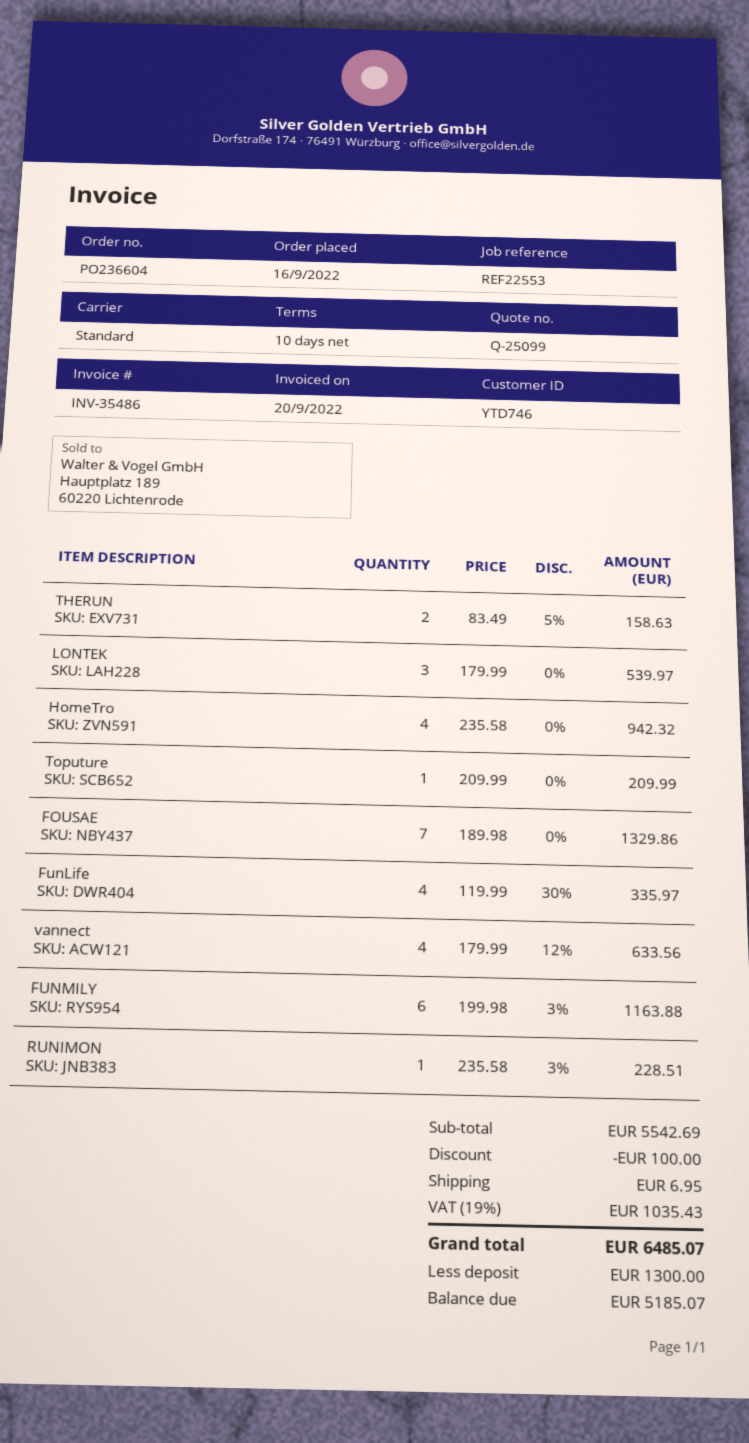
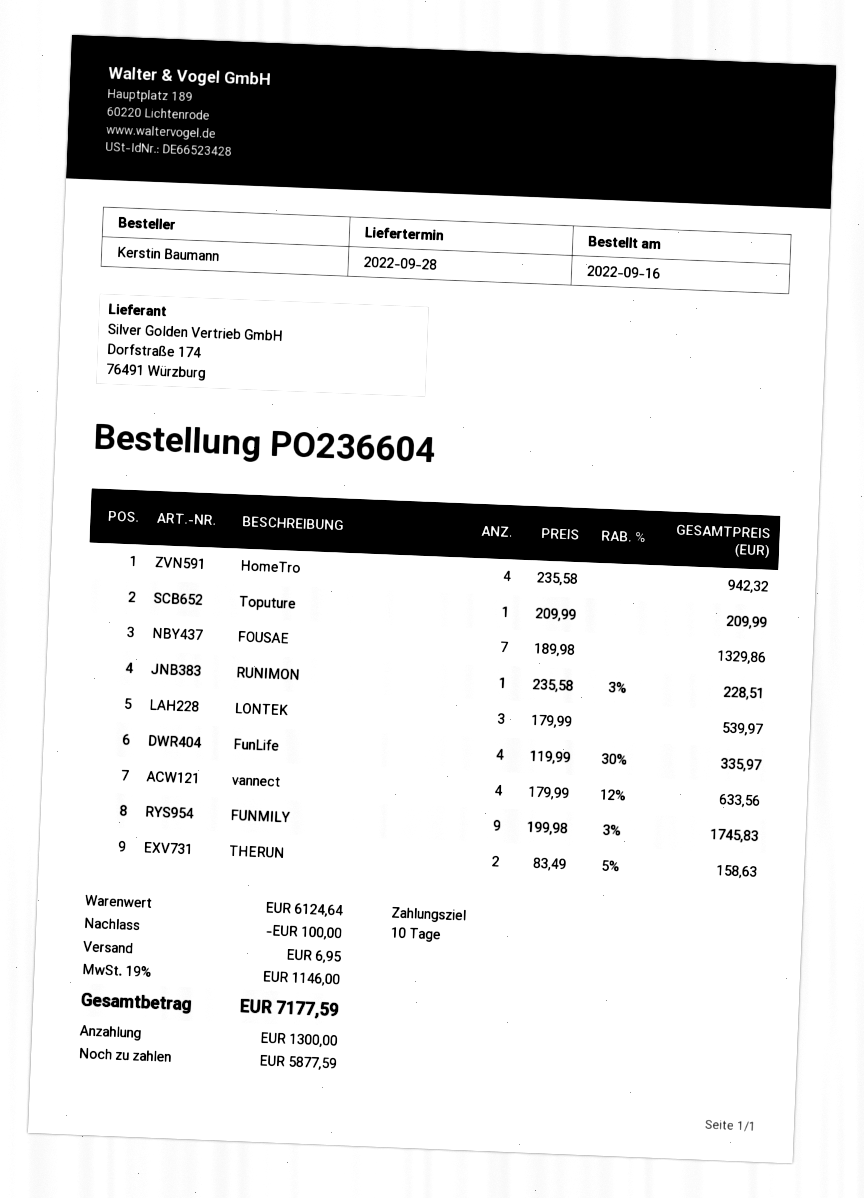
FUNMILY: 6 x 199.98 - 3% = 1163.88 -> 9 x 199.98 - 3% = 1745.83
subtotal: 5542.69 -> 6124.64
tax: 19% = 1035.43 -> 19% = 1146.00
total: 6485.07 -> 7177.59
balance: 5185.07 -> 5877.59

